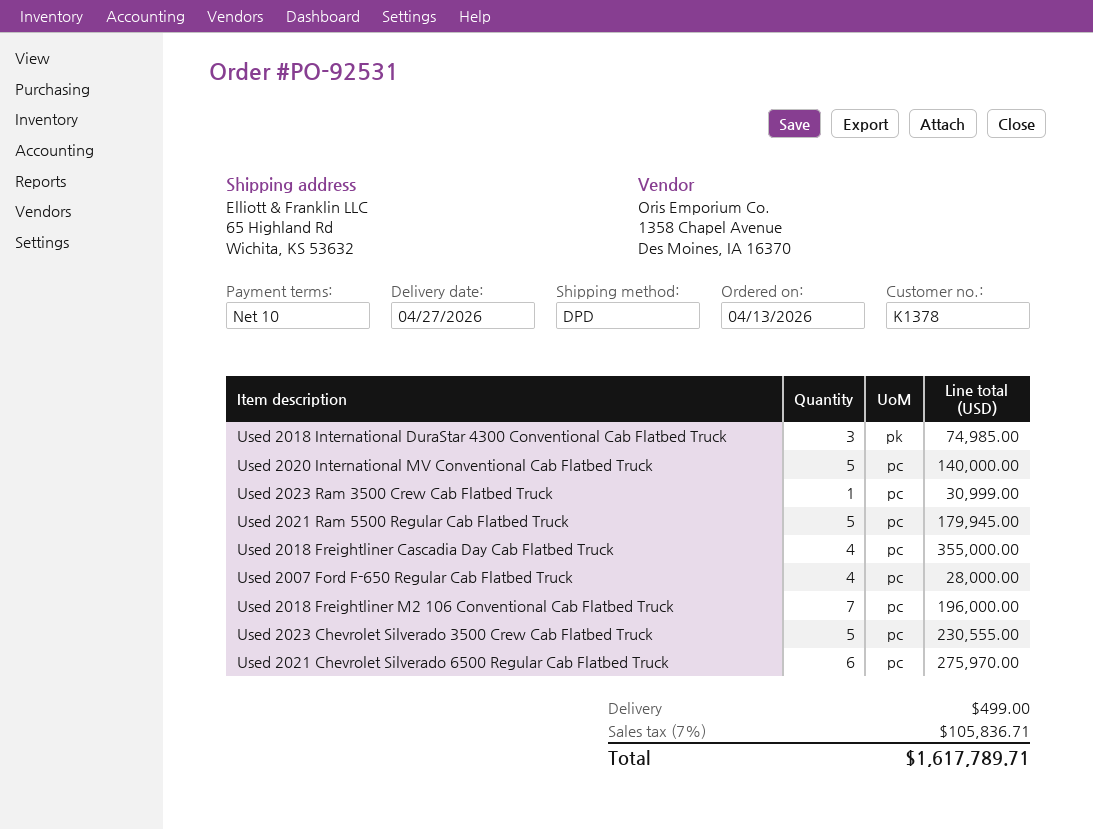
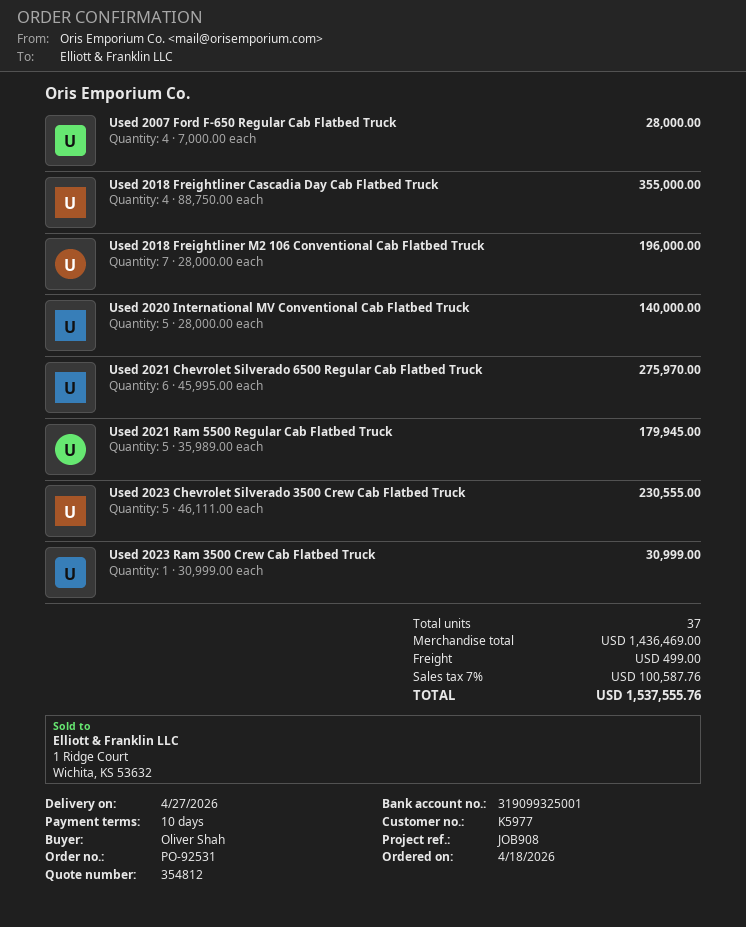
order date: 2026-04-13 -> 2026-04-18
customer number: K1378 -> K5977
Used 2018 International DuraStar 4300 Conventional Cab Flatbed Truck: 3 for 74985.00 -> none
tax: 7% = 105836.71 -> 7% = 100587.76
total: 1617789.71 -> 1537555.76

